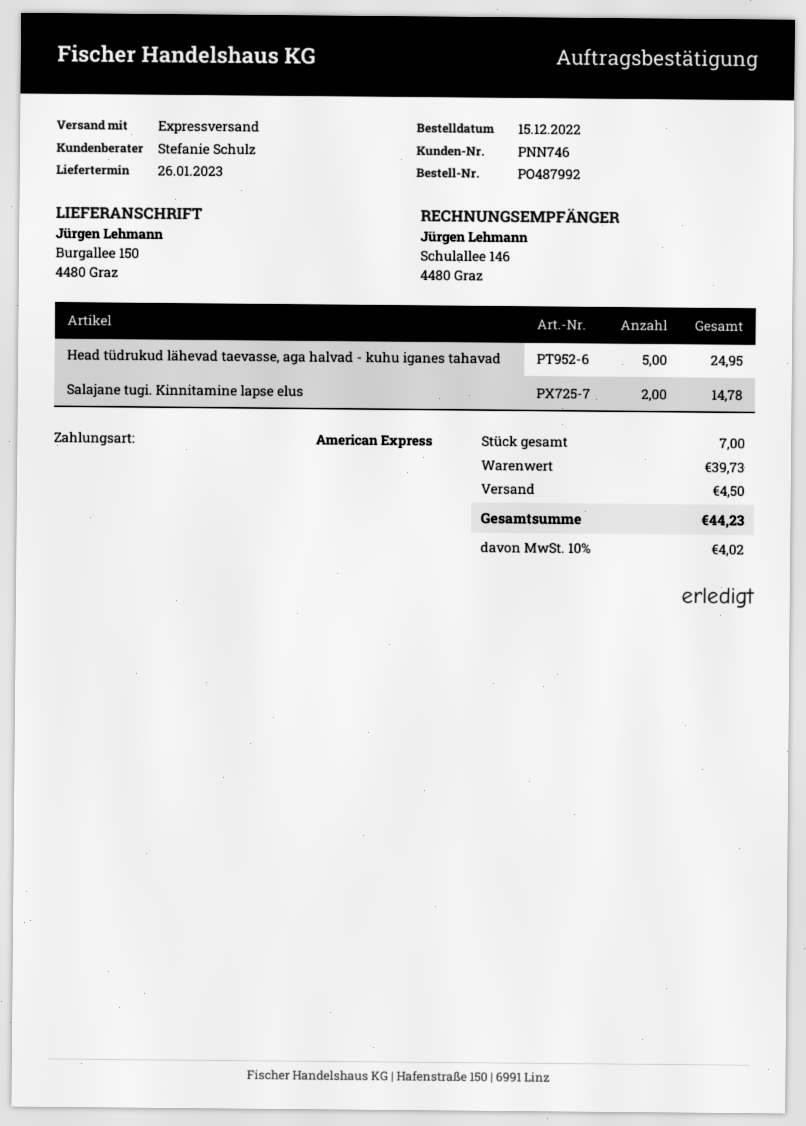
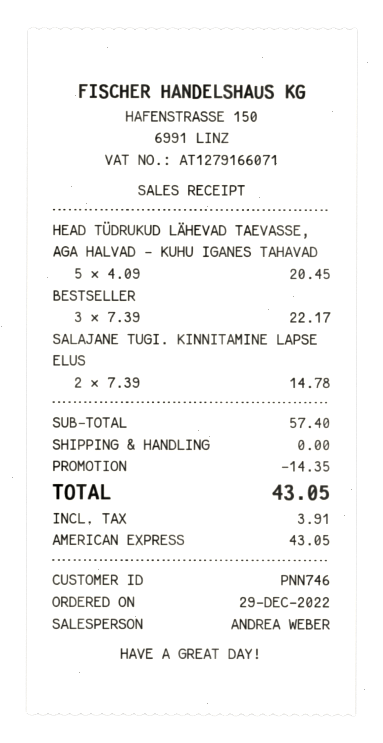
order date: 2022-12-15 -> 2022-12-29
sales rep: Stefanie Schulz -> ANDREA WEBER
Head tüdrukud lähevad taevasse, aga halvad - kuhu iganes tahavad: 5 for 24.95 -> 5 for 20.45
BESTSELLER: none -> 3 for 22.17
subtotal: 39.73 -> 57.40
discount: none -> 14.35
shipping: 4.50 -> 0.00
tax: 4.02 -> 3.91
total: 44.23 -> 43.05

